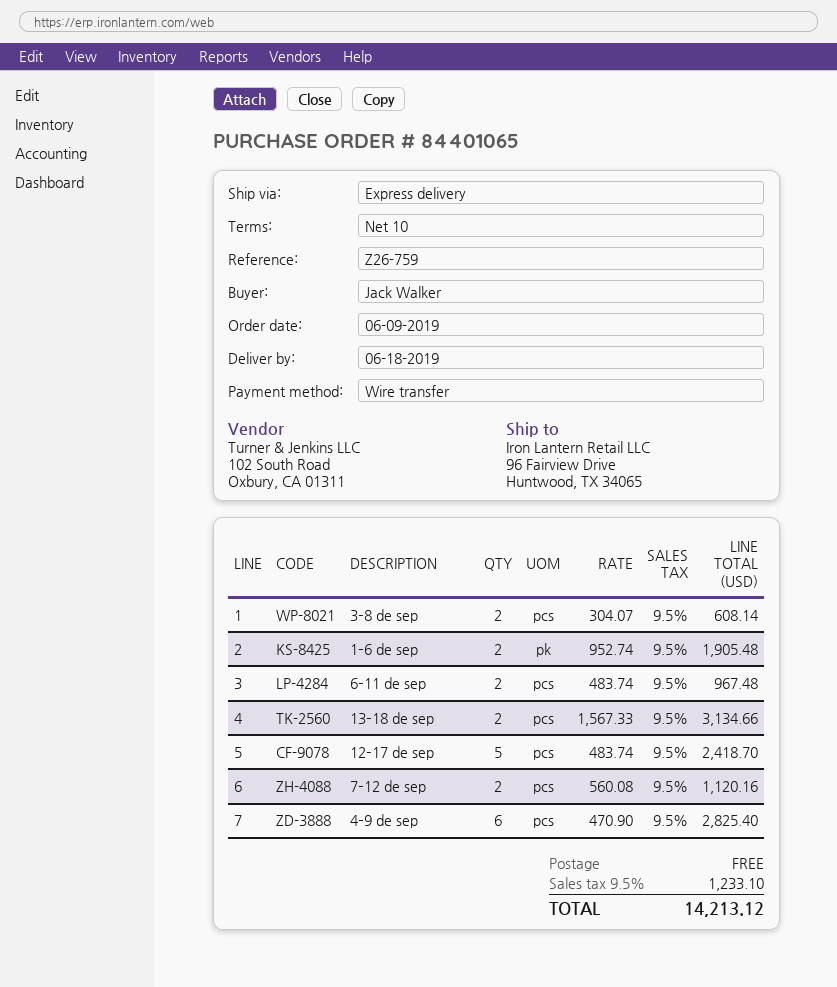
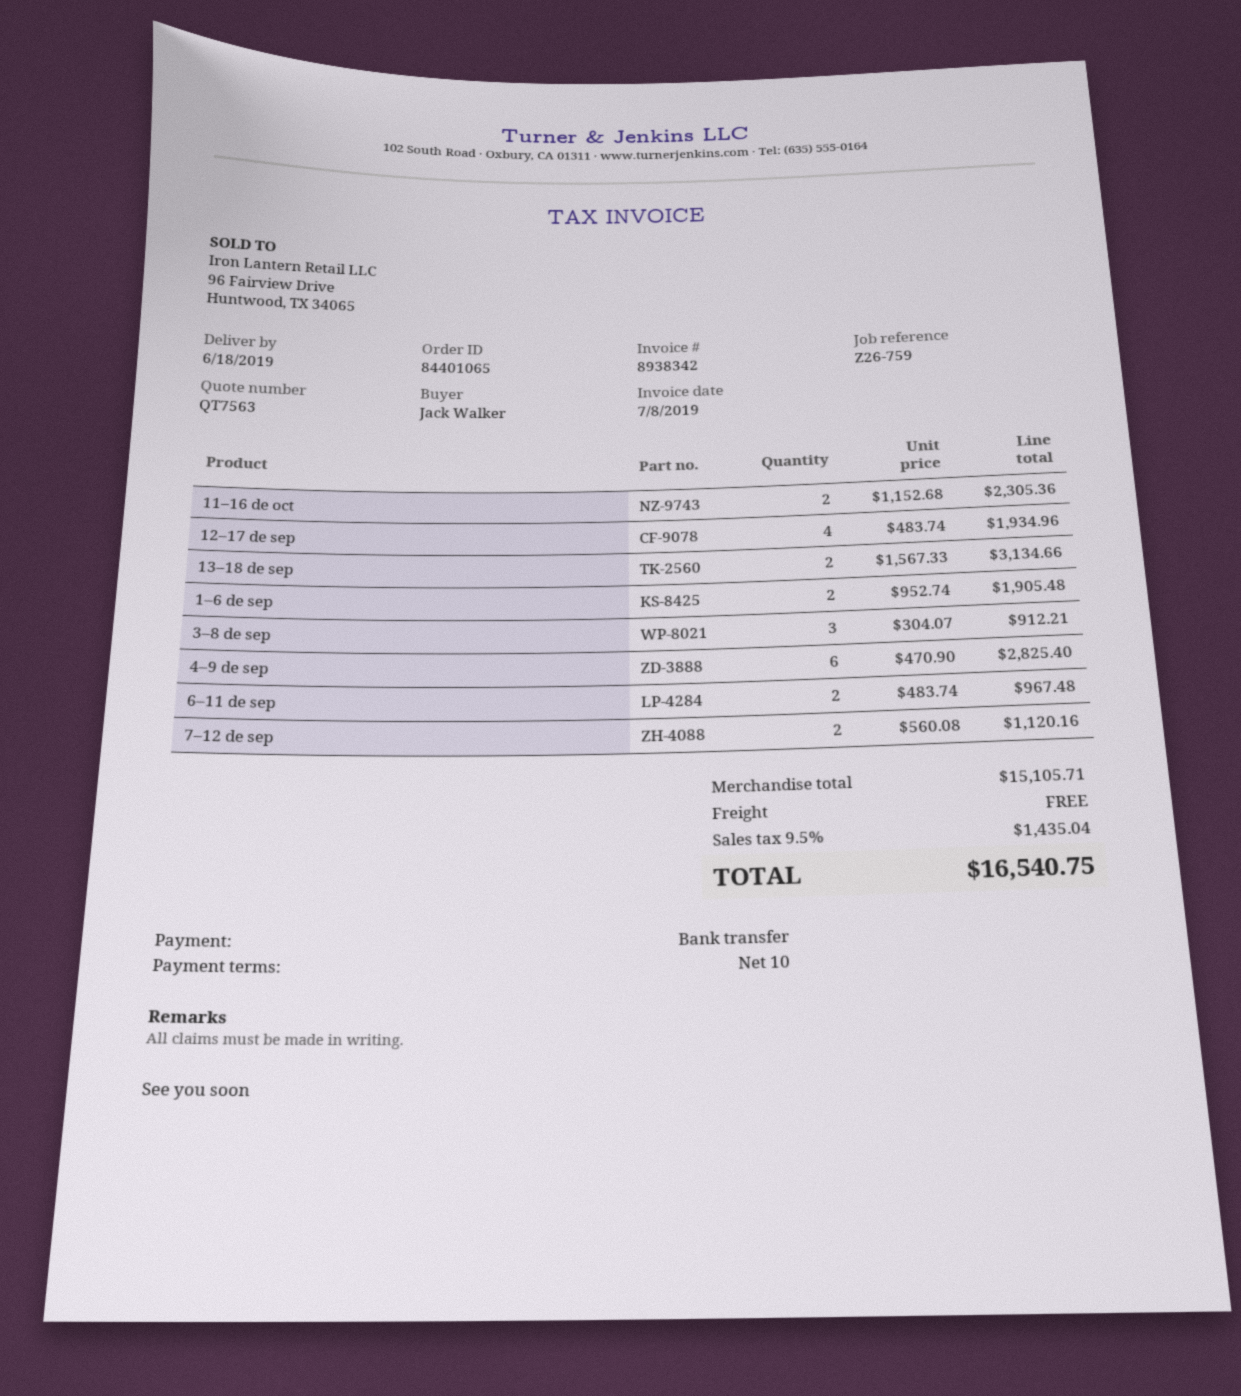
3–8 de sep: 2 x 304.07 = 608.14 -> 3 x 304.07 = 912.21
12–17 de sep: 5 x 483.74 = 2418.70 -> 4 x 483.74 = 1934.96
11–16 de oct: none -> 2 x 1152.68 = 2305.36
tax: 9.5% = 1233.10 -> 9.5% = 1435.04
total: 14213.12 -> 16540.75

